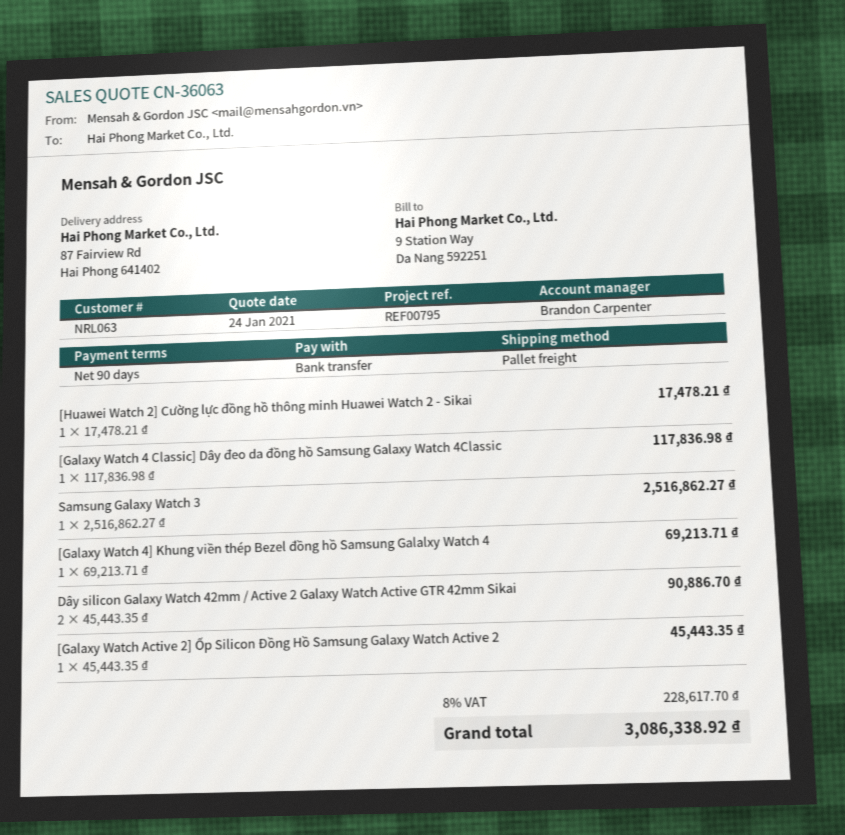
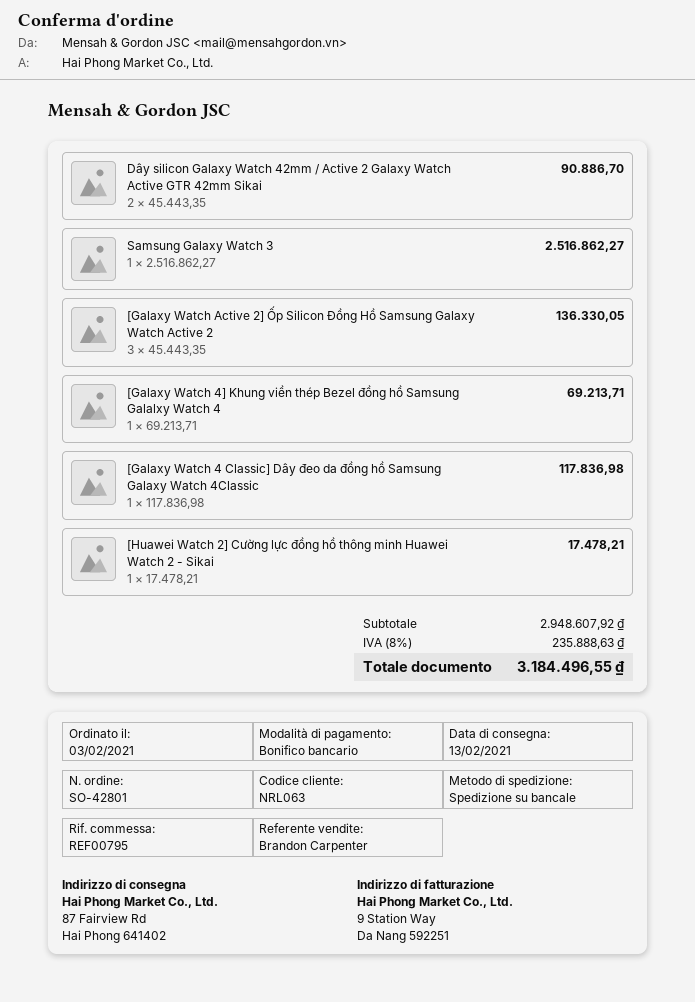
[Galaxy Watch Active 2] Ốp Silicon Đồng Hồ Samsung Galaxy Watch Active 2: 1 x 45443.35 = 45443.35 -> 3 x 45443.35 = 136330.05
tax: 8% = 228617.70 -> 8% = 235888.63
total: 3086338.92 -> 3184496.55

